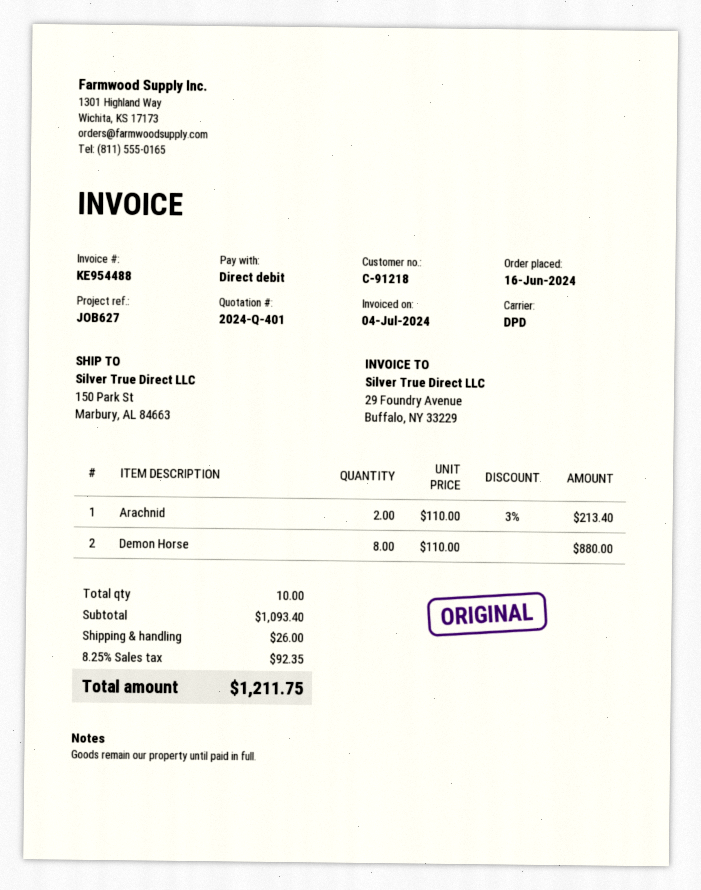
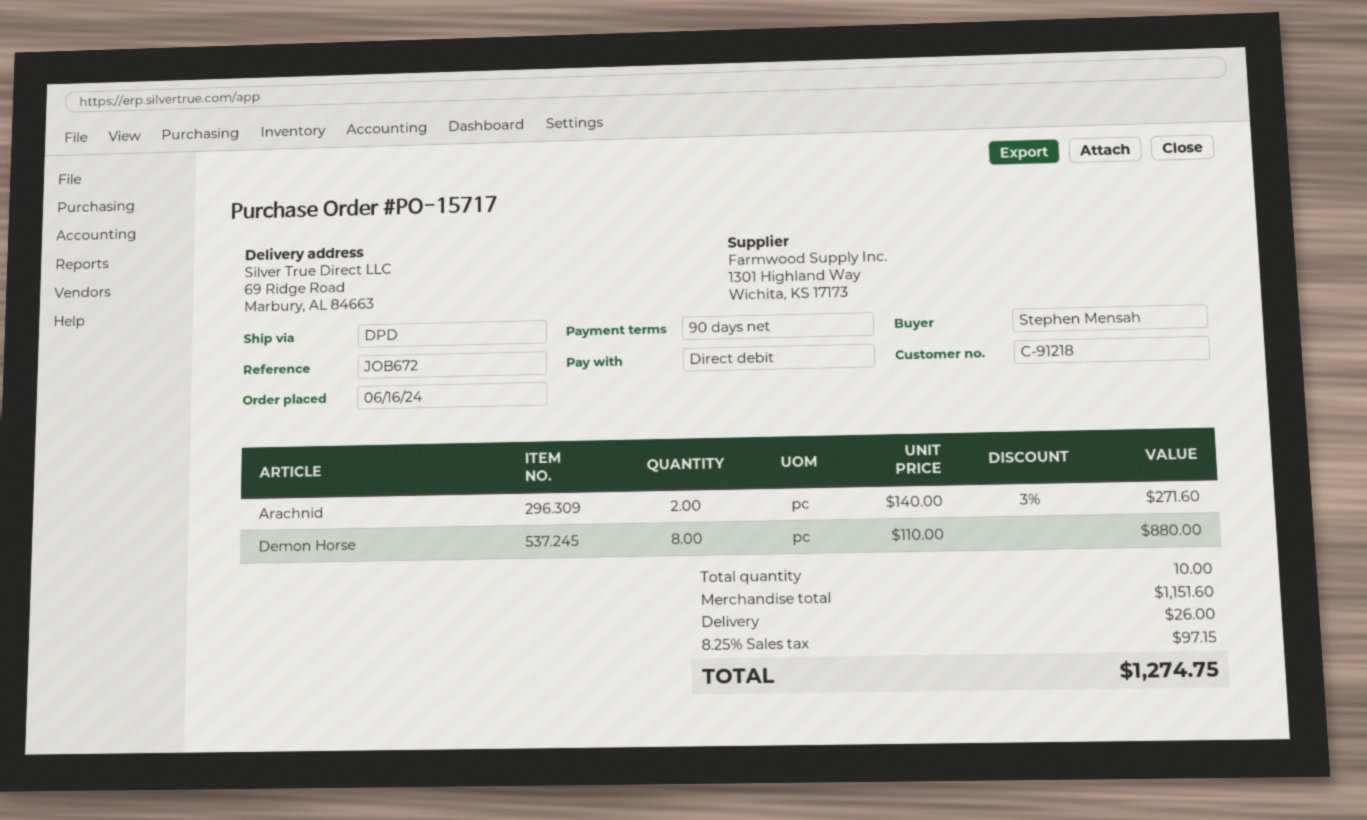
reference: JOB627 -> JOB672
ship to: 150 Park St, Marbury, AL 84663 -> 69 Ridge Road, Marbury, AL 84663
Arachnid: 2 x 110.00 - 3% = 213.40 -> 2 x 140.00 - 3% = 271.60
subtotal: 1093.40 -> 1151.60
tax: 8.25% = 92.35 -> 8.25% = 97.15
total: 1211.75 -> 1274.75

